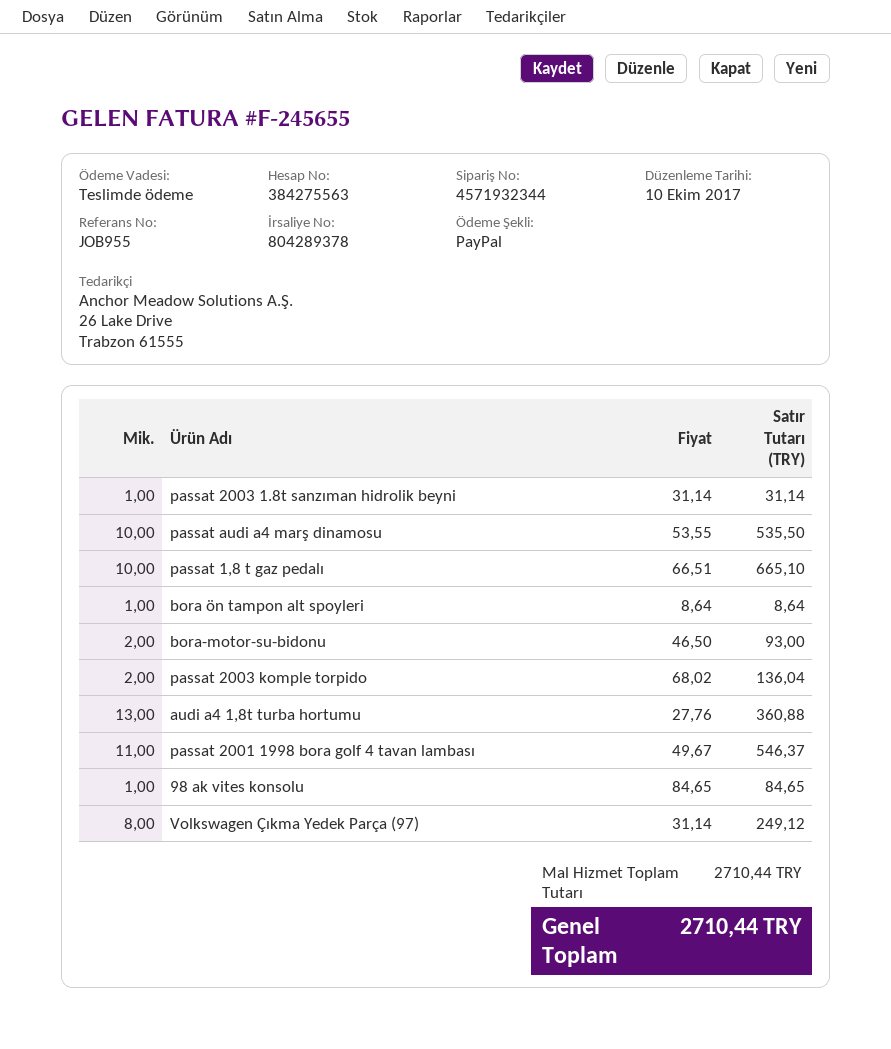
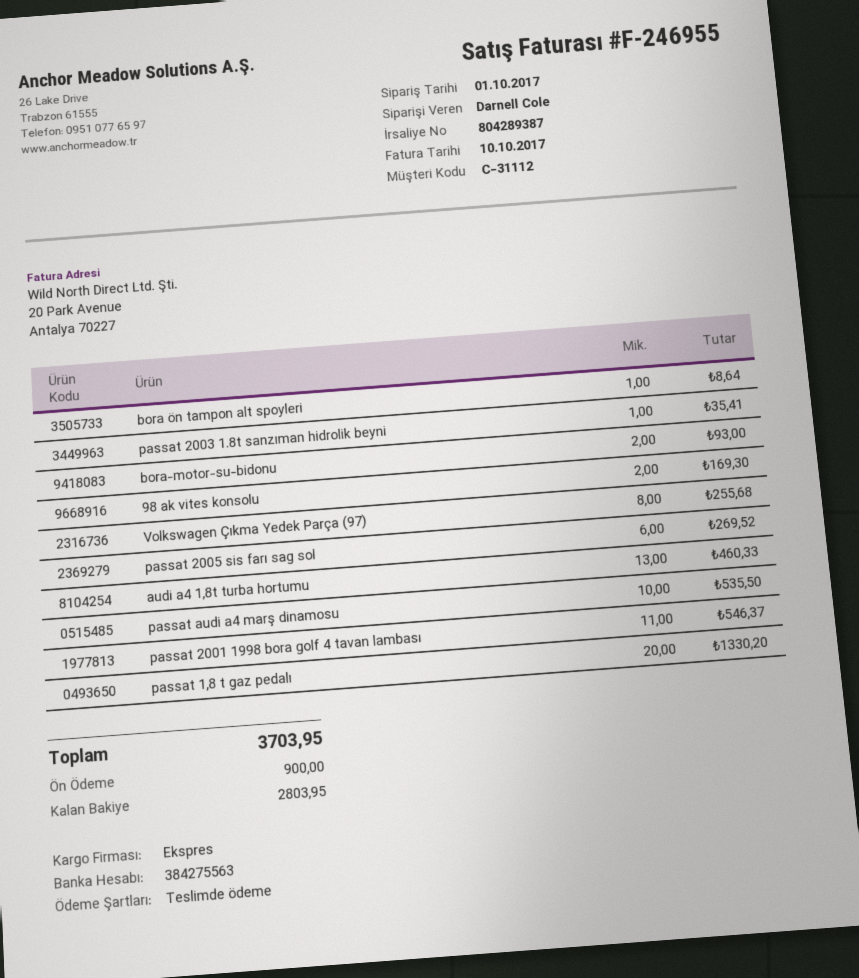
delivery note number: 804289378 -> 804289387
invoice number: F-245655 -> F-246955
passat 2003 1.8t sanzıman hidrolik beyni: 1 for 31.14 -> 1 for 35.41
passat 1,8 t gaz pedalı: 10 for 665.10 -> 20 for 1330.20
passat 2003 komple torpido: 2 for 136.04 -> none
audi a4 1,8t turba hortumu: 13 for 360.88 -> 13 for 460.33
98 ak vites konsolu: 1 for 84.65 -> 2 for 169.30
Volkswagen Çıkma Yedek Parça (97): 8 for 249.12 -> 8 for 255.68
passat 2005 sis farı sag sol: none -> 6 for 269.52
total: 2710.44 -> 3703.95

